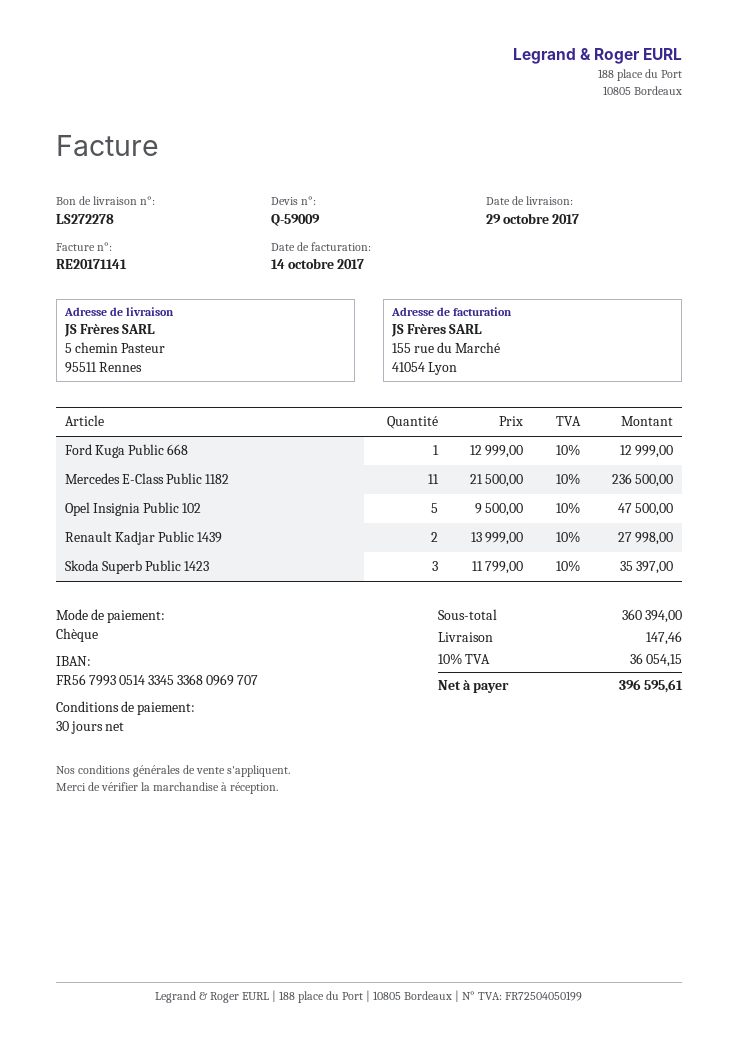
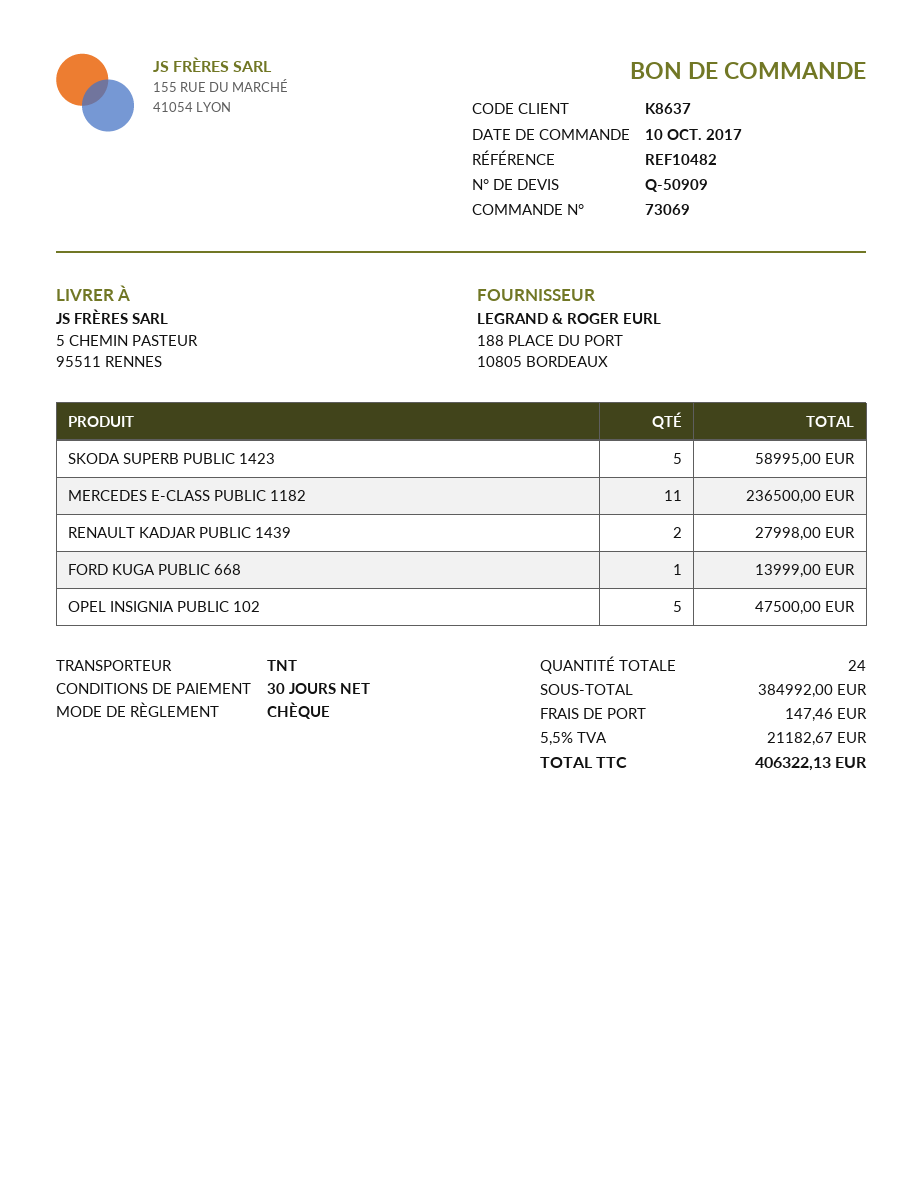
quote number: Q-59009 -> Q-50909
Ford Kuga Public 668: 1 for 12999.00 -> 1 for 13999.00
Skoda Superb Public 1423: 3 for 35397.00 -> 5 for 58995.00
subtotal: 360394.00 -> 384992.00
tax: 10% = 36054.15 -> 5.5% = 21182.67
total: 396595.61 -> 406322.13

